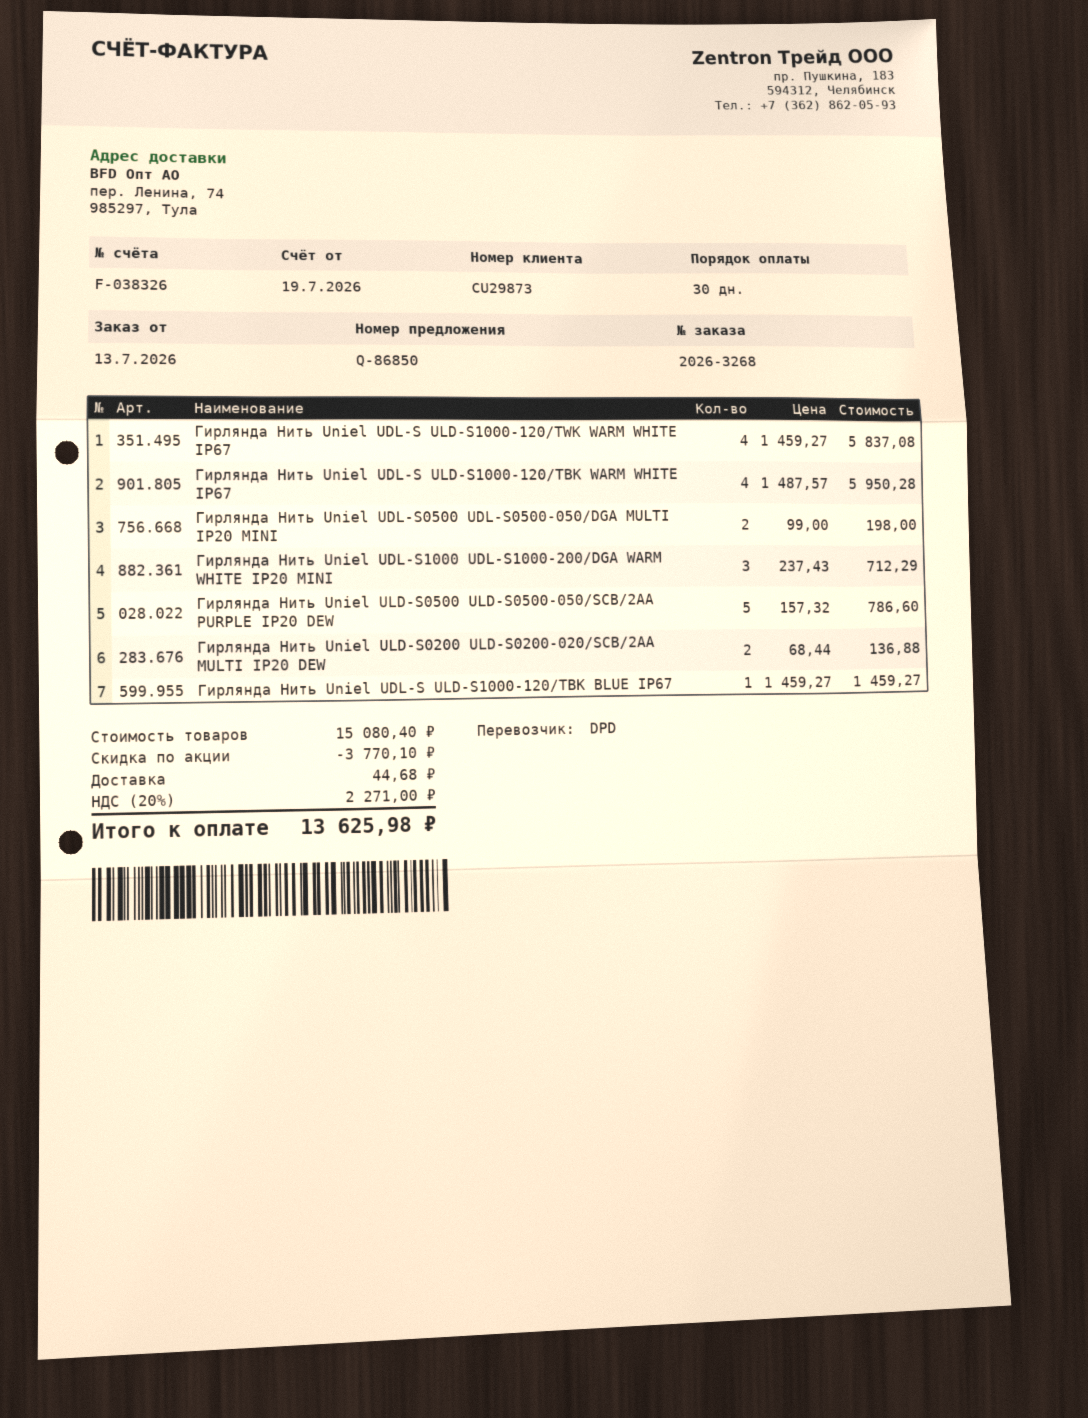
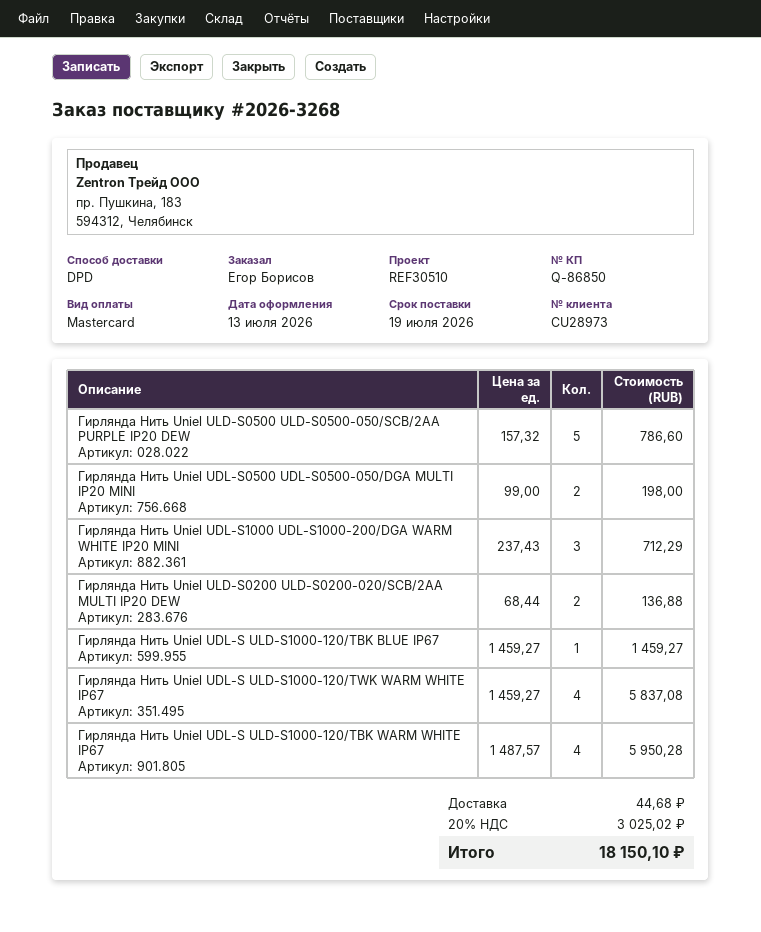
customer number: CU29873 -> CU28973
discount: 3770.10 -> none
tax: 20% = 2271.00 -> 20% = 3025.02
total: 13625.98 -> 18150.10

